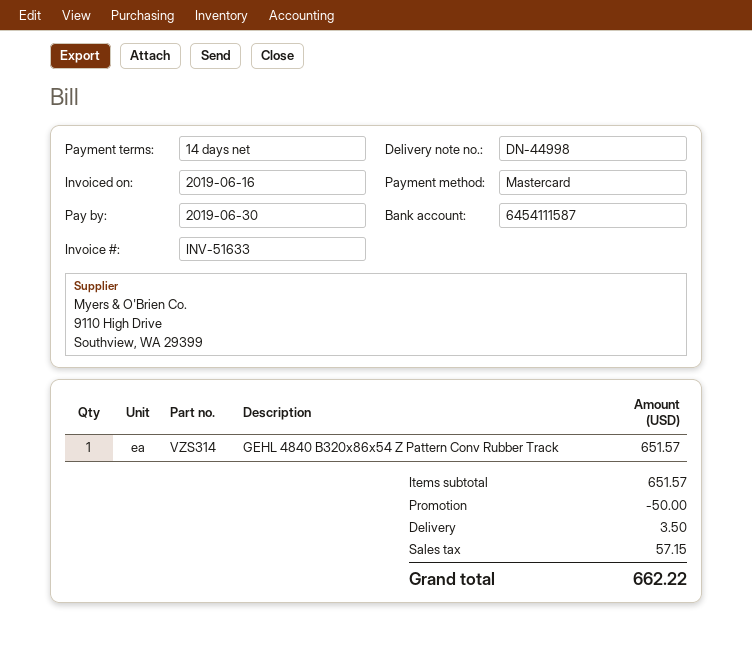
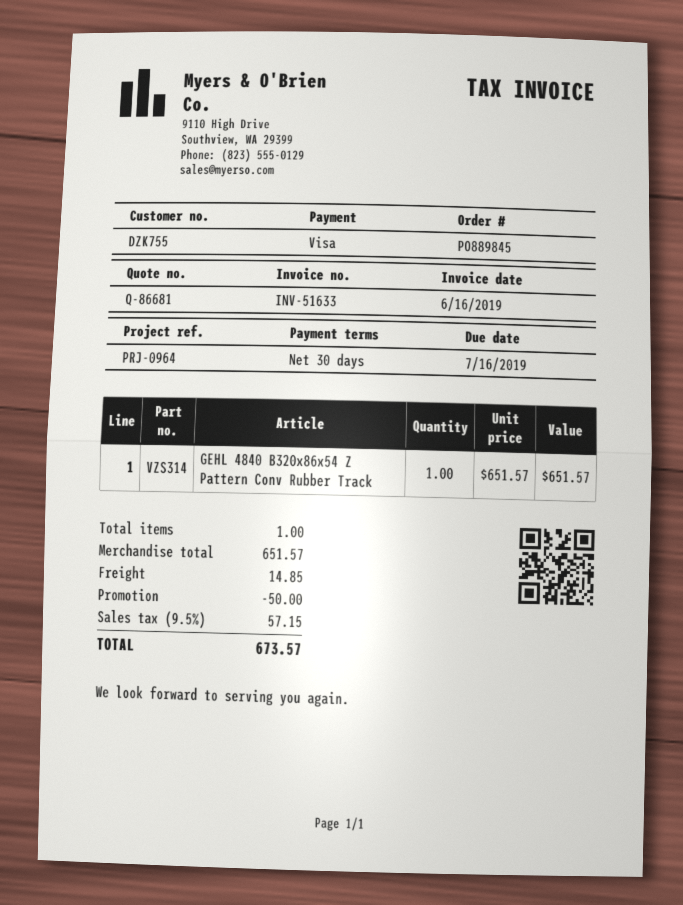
payment terms: 14 days -> 30 days
due date: 2019-06-30 -> 2019-07-16
payment method: Mastercard -> Visa
shipping: 3.50 -> 14.85
total: 662.22 -> 673.57

